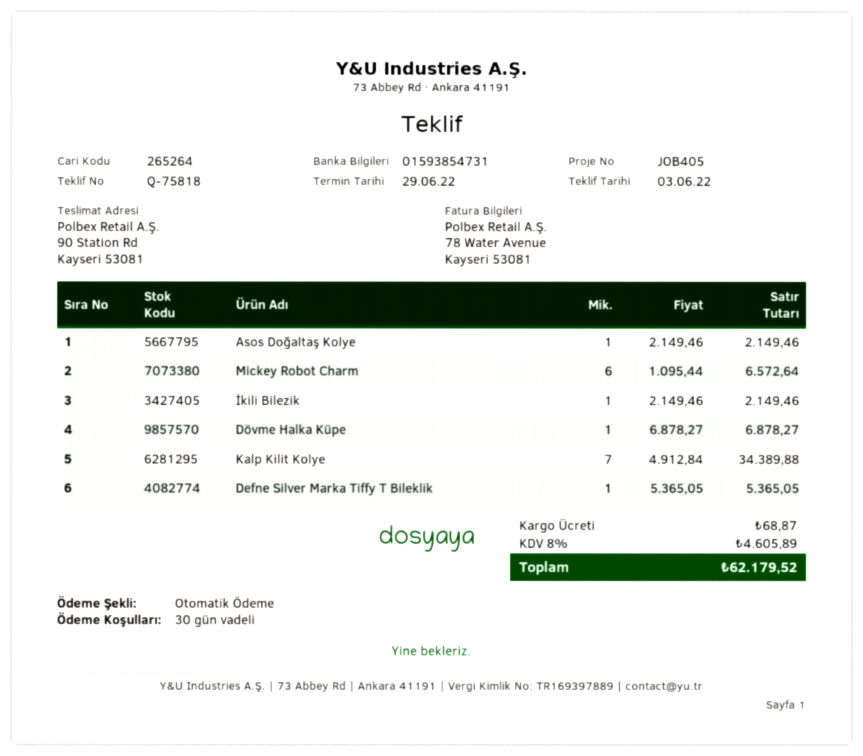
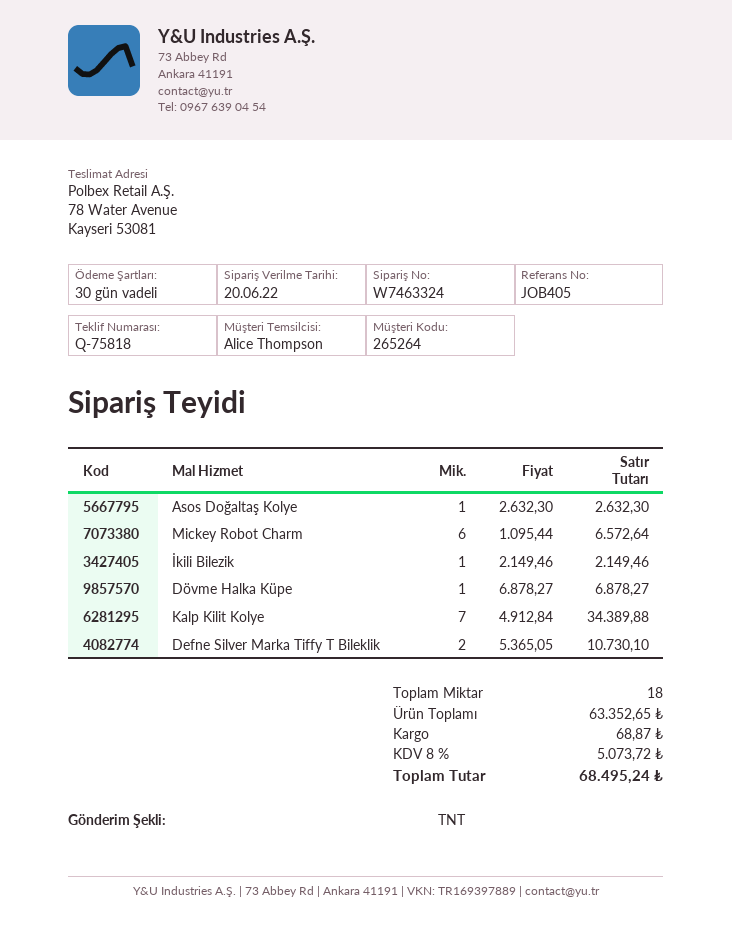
ship to: 90 Station Rd, Kayseri 53081 -> 78 Water Avenue, Kayseri 53081
Asos Doğaltaş Kolye: 1 x 2149.46 = 2149.46 -> 1 x 2632.30 = 2632.30
Defne Silver Marka Tiffy T Bileklik: 1 x 5365.05 = 5365.05 -> 2 x 5365.05 = 10730.10
tax: 8% = 4605.89 -> 8% = 5073.72
total: 62179.52 -> 68495.24

